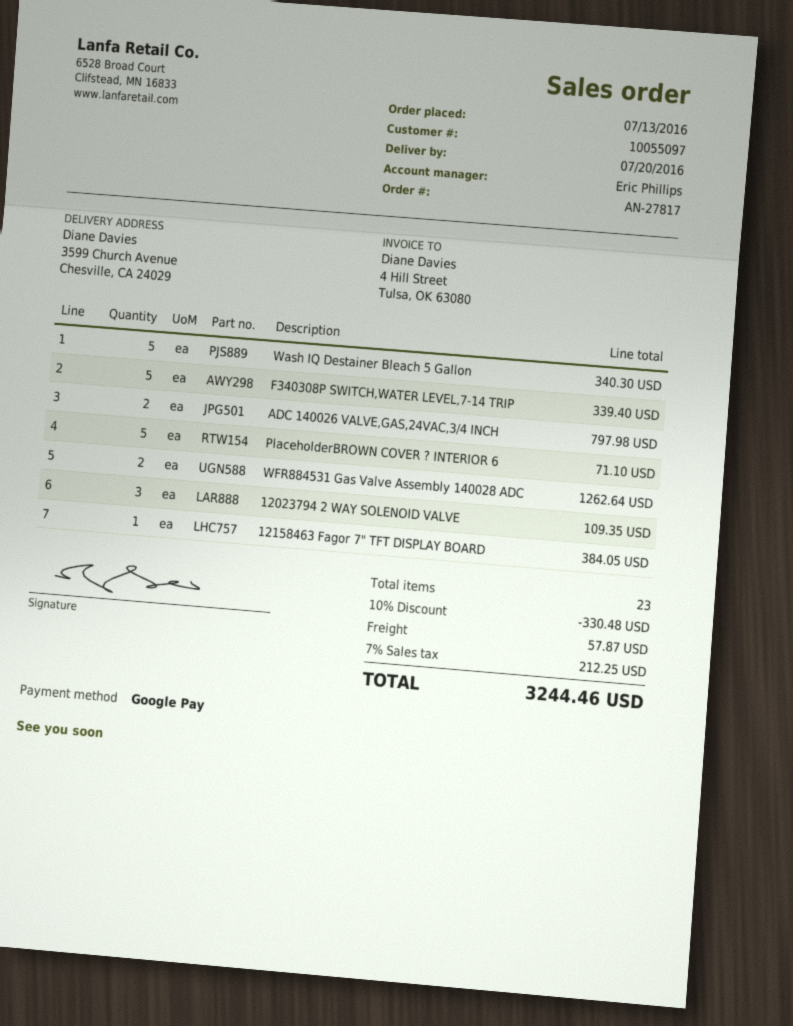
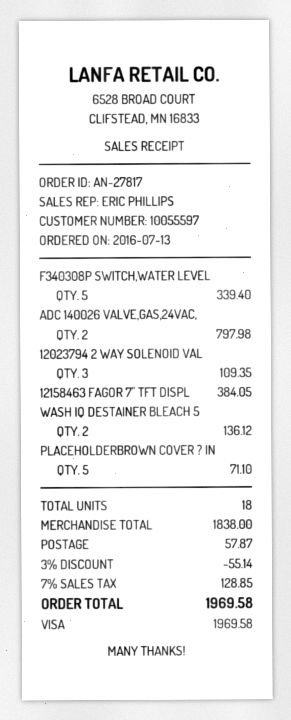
customer number: 10055097 -> 10055597
payment method: Google Pay -> Visa
Wash IQ Destainer Bleach 5 Gallon: 5 for 340.30 -> 2 for 136.12
WFR884531 Gas Valve Assembly 140028 ADC: 2 for 1262.64 -> none
total quantity: 23 -> 18
discount: 10% = 330.48 -> 3% = 55.14
tax: 7% = 212.25 -> 7% = 128.85
total: 3244.46 -> 1969.58

